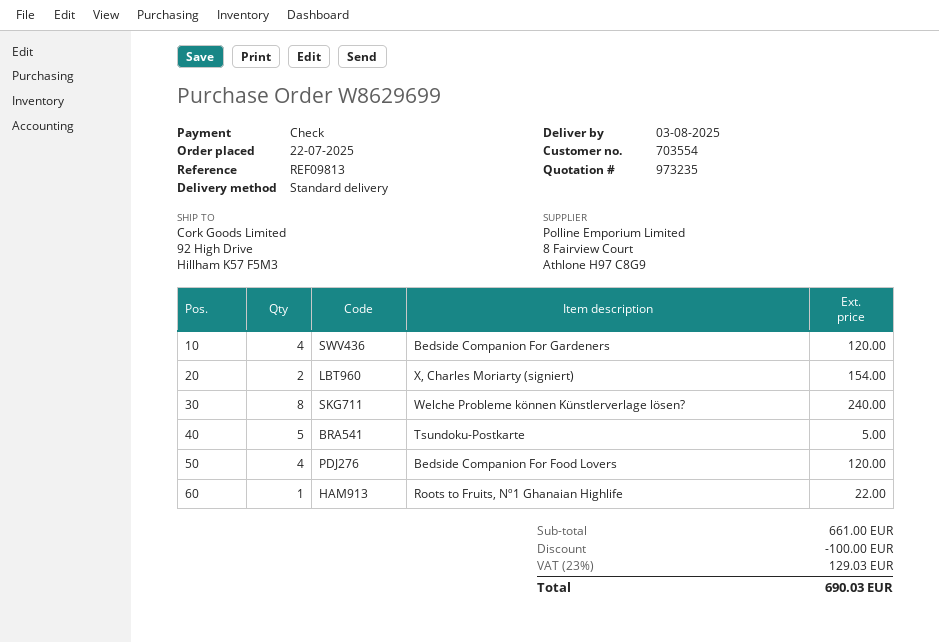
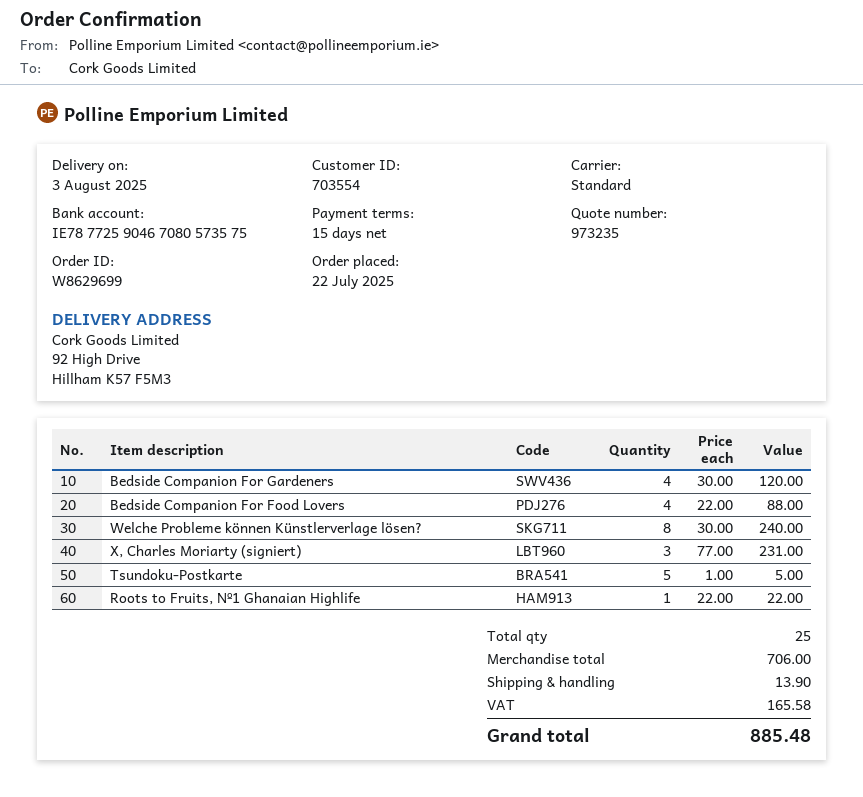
X, Charles Moriarty (signiert): 2 for 154.00 -> 3 for 231.00
Bedside Companion For Food Lovers: 4 for 120.00 -> 4 for 88.00
subtotal: 661.00 -> 706.00
discount: 100.00 -> none
shipping: none -> 13.90
tax: 129.03 -> 165.58
total: 690.03 -> 885.48

